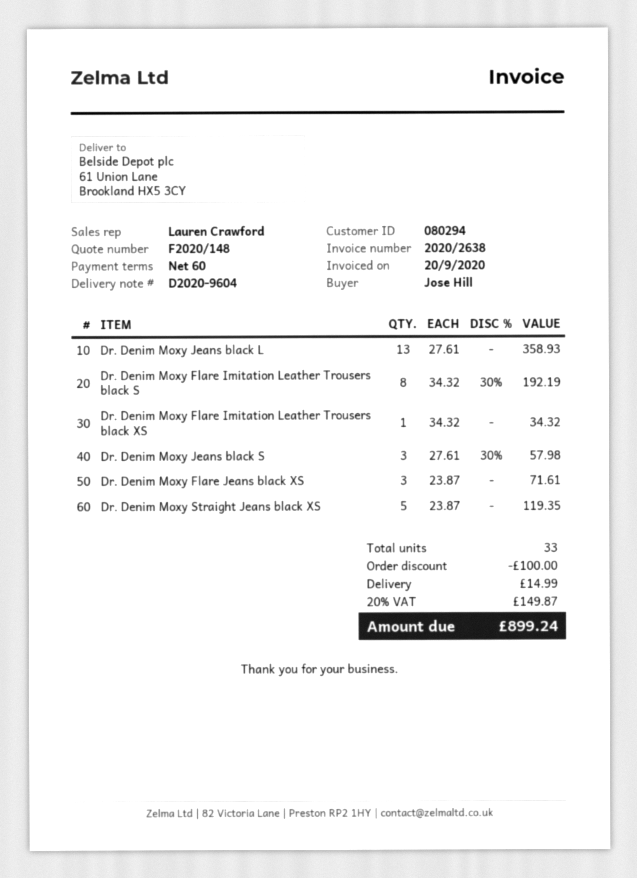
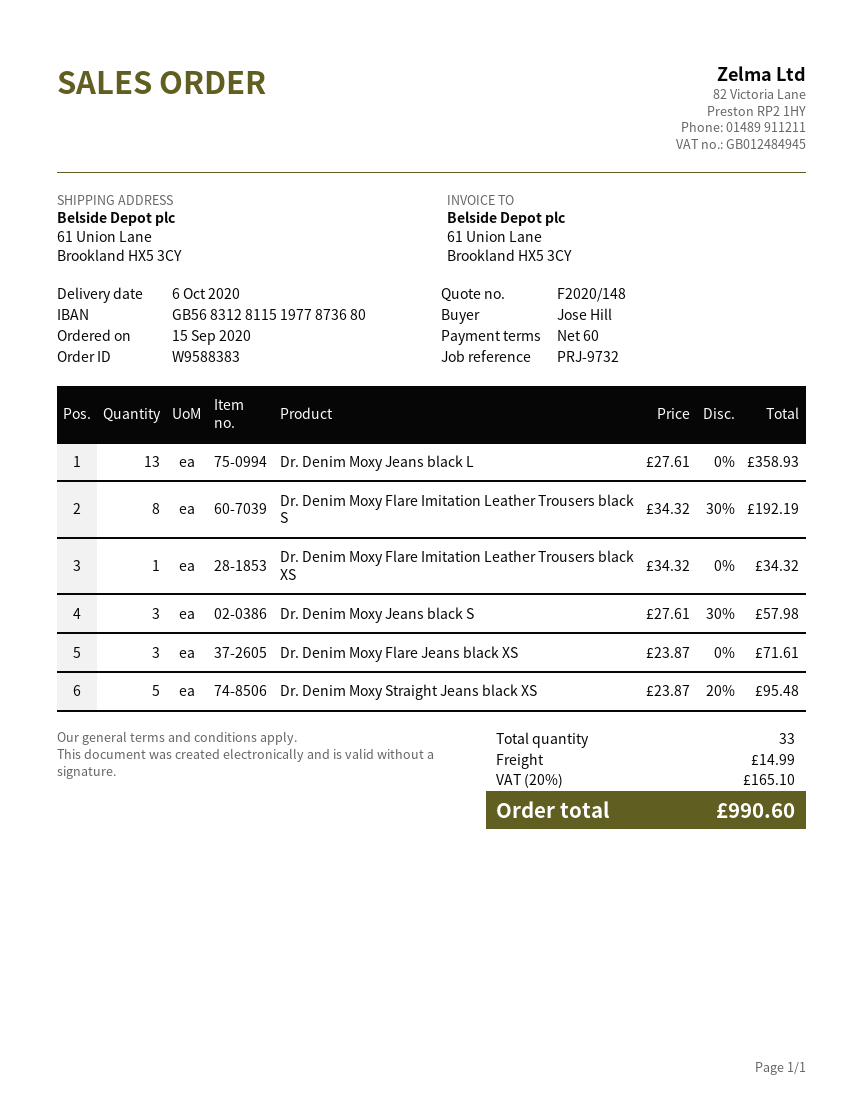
Dr. Denim Moxy Straight Jeans black XS: 5 x 23.87 = 119.35 -> 5 x 23.87 - 20% = 95.48
discount: 100.00 -> none
tax: 20% = 149.87 -> 20% = 165.10
total: 899.24 -> 990.60

